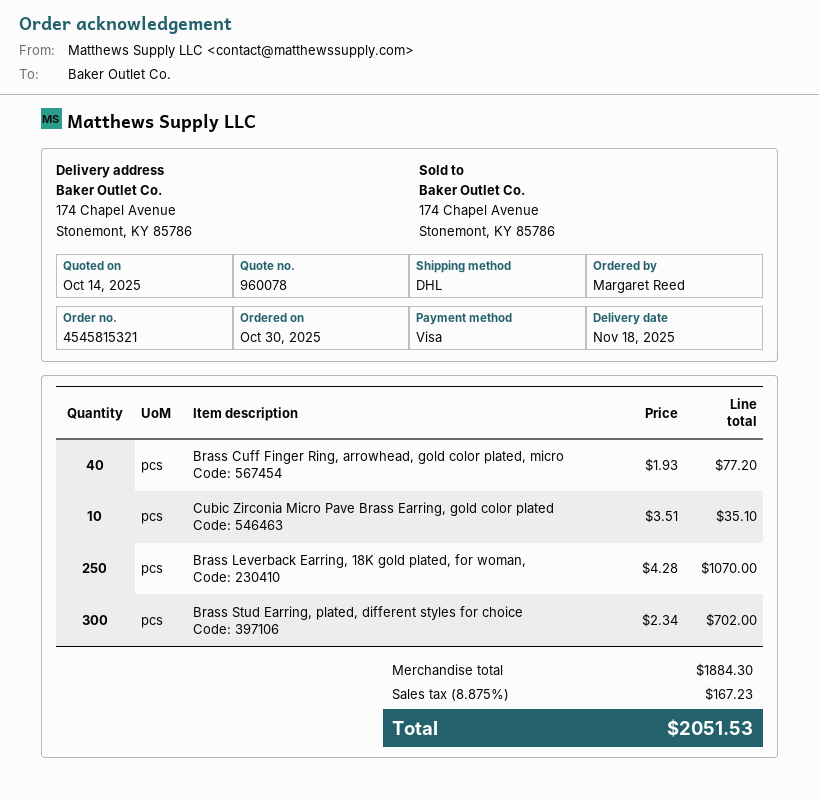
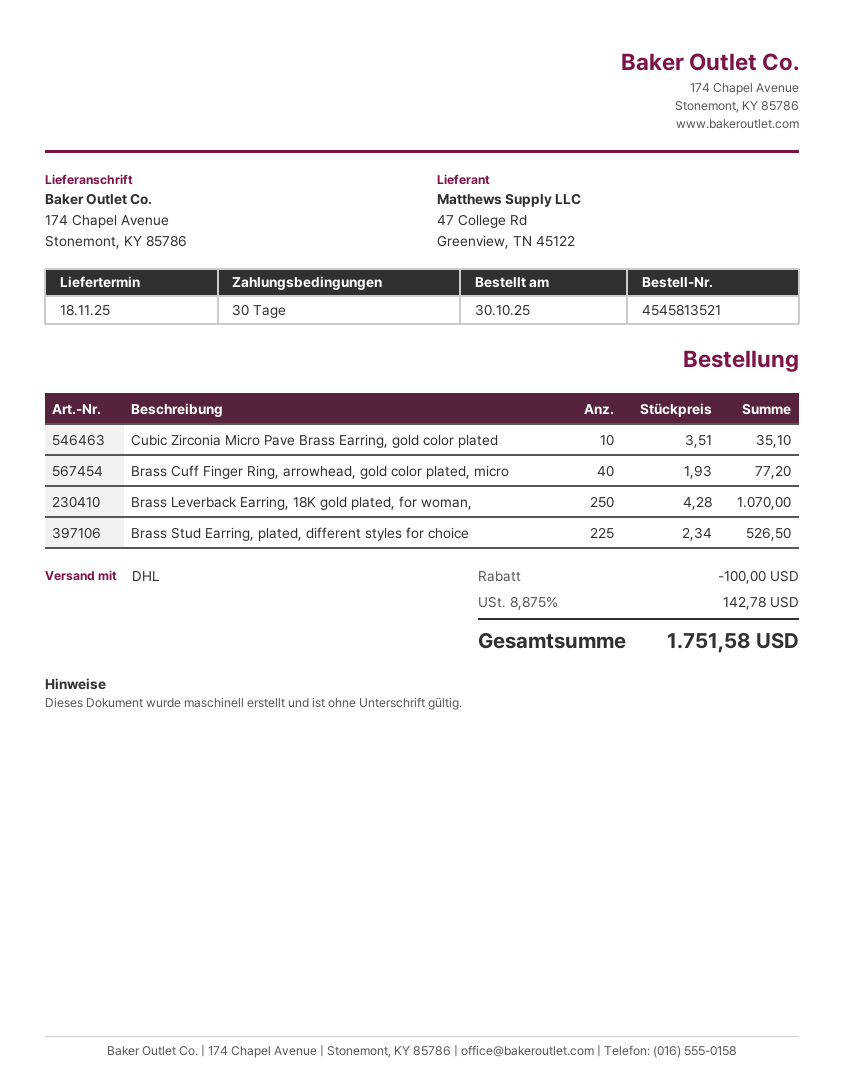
order number: 4545815321 -> 4545813521
Brass Stud Earring, plated, different styles for choice: 300 x 2.34 = 702.00 -> 225 x 2.34 = 526.50
discount: none -> 100.00
tax: 8.875% = 167.23 -> 8.875% = 142.78
total: 2051.53 -> 1751.58

